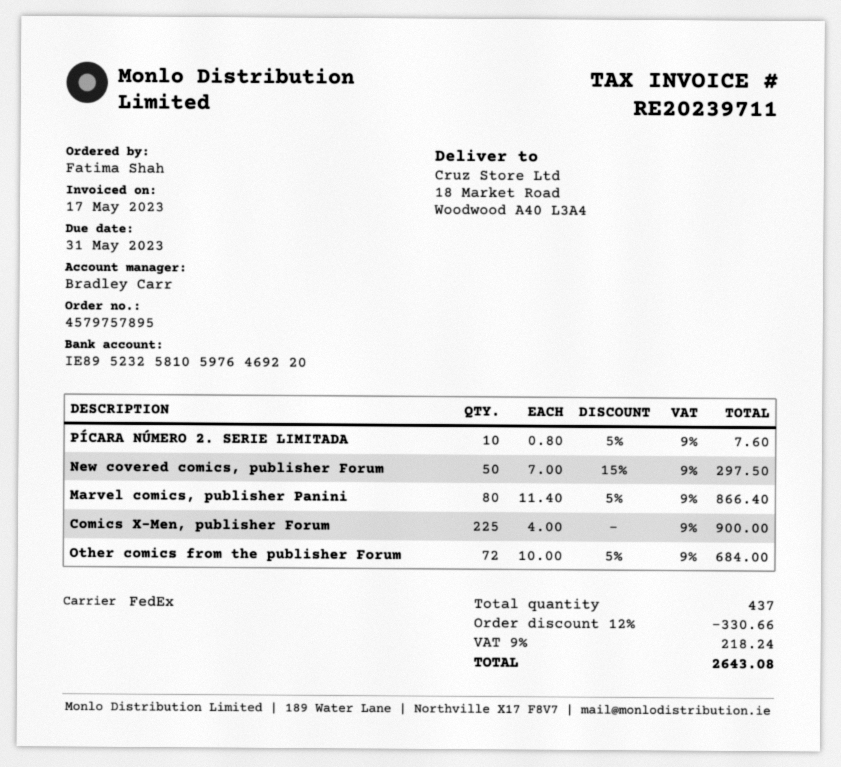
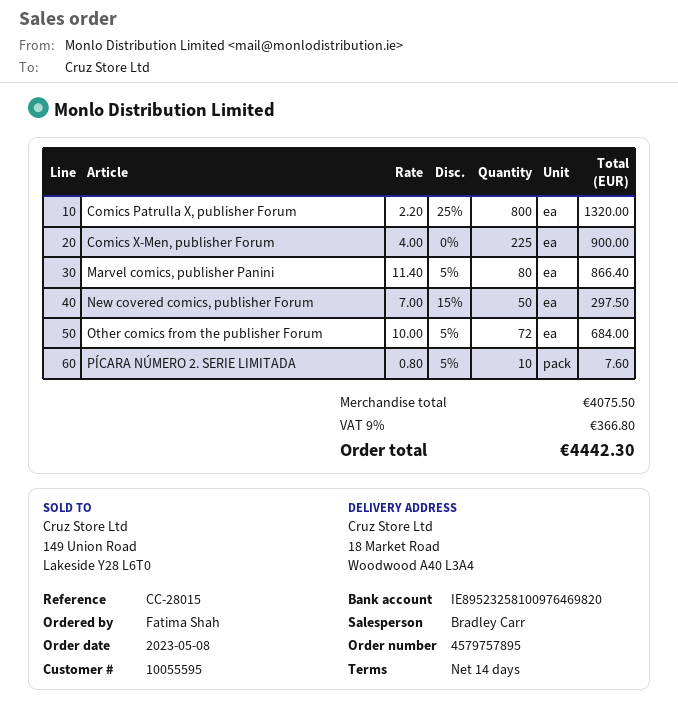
bank account: IE89523258105976469220 -> IE89523258100976469820
Comics Patrulla X, publisher Forum: none -> 800 x 2.20 - 25% = 1320.00
discount: 12% = 330.66 -> none
tax: 9% = 218.24 -> 9% = 366.80
total: 2643.08 -> 4442.30

